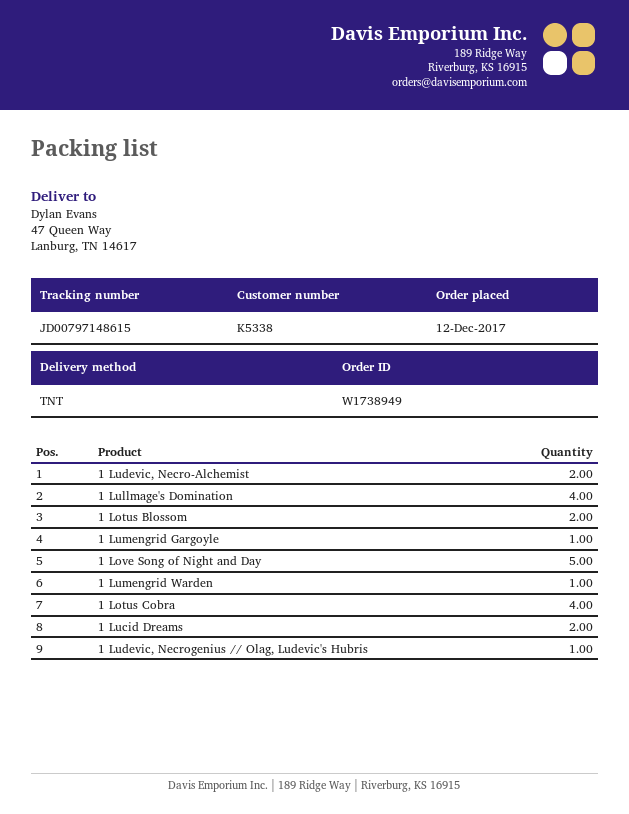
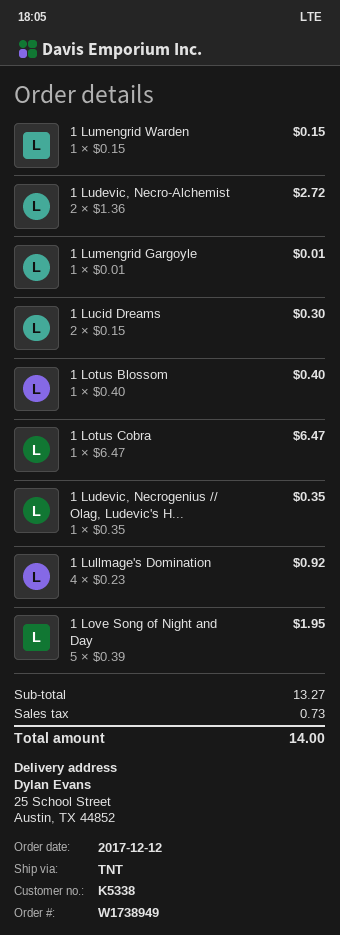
ship to: 47 Queen Way, Lanburg, TN 14617 -> 25 School Street, Austin, TX 44852
1 Lotus Blossom: 2 -> 1
1 Lotus Cobra: 4 -> 1

